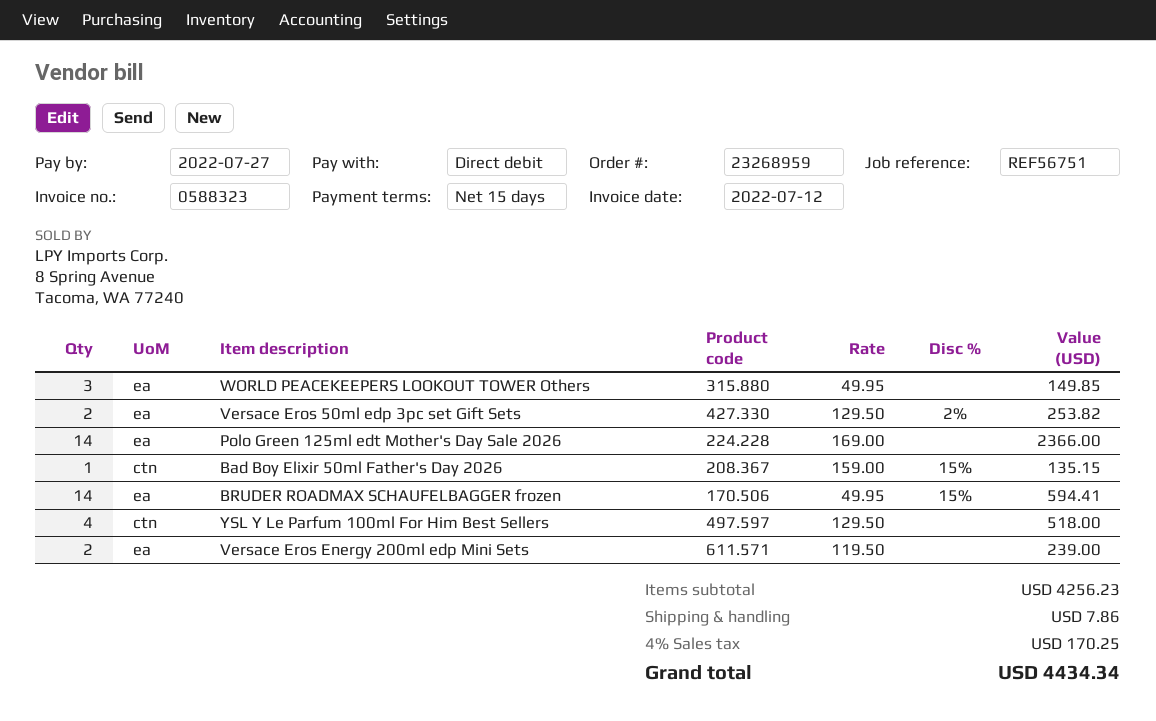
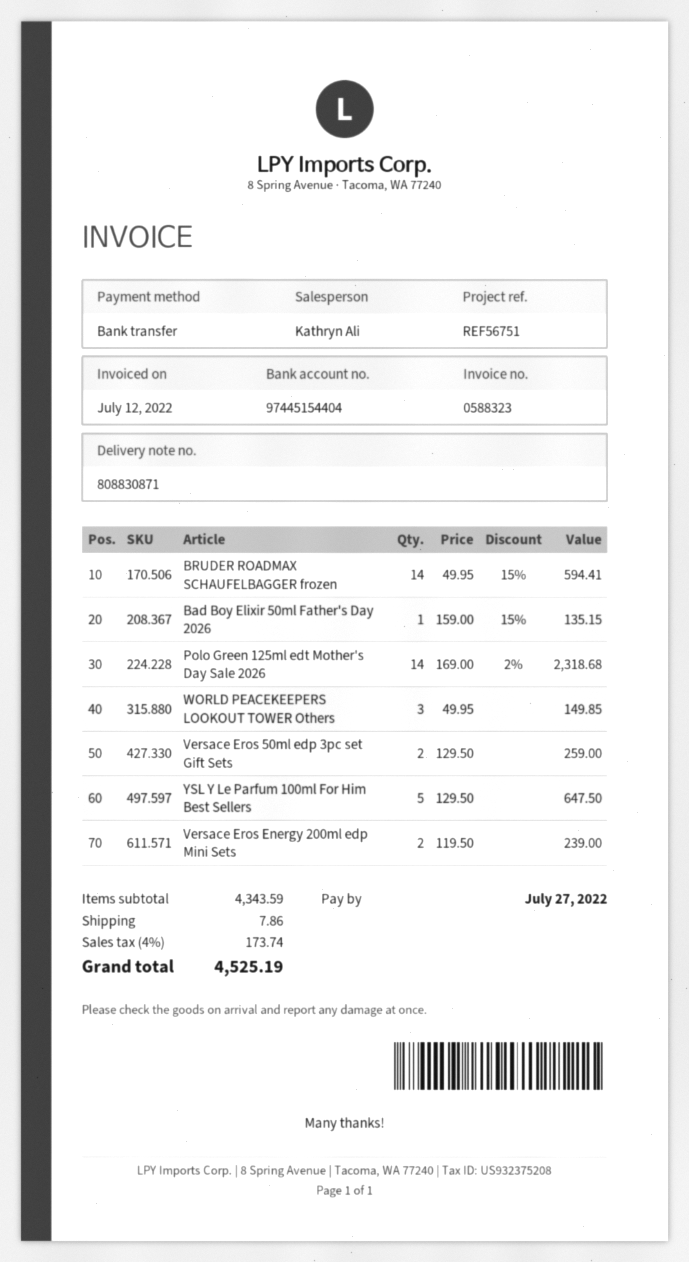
payment method: direct debit -> bank transfer
Versace Eros 50ml edp 3pc set Gift Sets: 2 x 129.50 - 2% = 253.82 -> 2 x 129.50 = 259.00
Polo Green 125ml edt Mother's Day Sale 2026: 14 x 169.00 = 2366.00 -> 14 x 169.00 - 2% = 2318.68
YSL Y Le Parfum 100ml For Him Best Sellers: 4 x 129.50 = 518.00 -> 5 x 129.50 = 647.50
subtotal: 4256.23 -> 4343.59
tax: 4% = 170.25 -> 4% = 173.74
total: 4434.34 -> 4525.19

